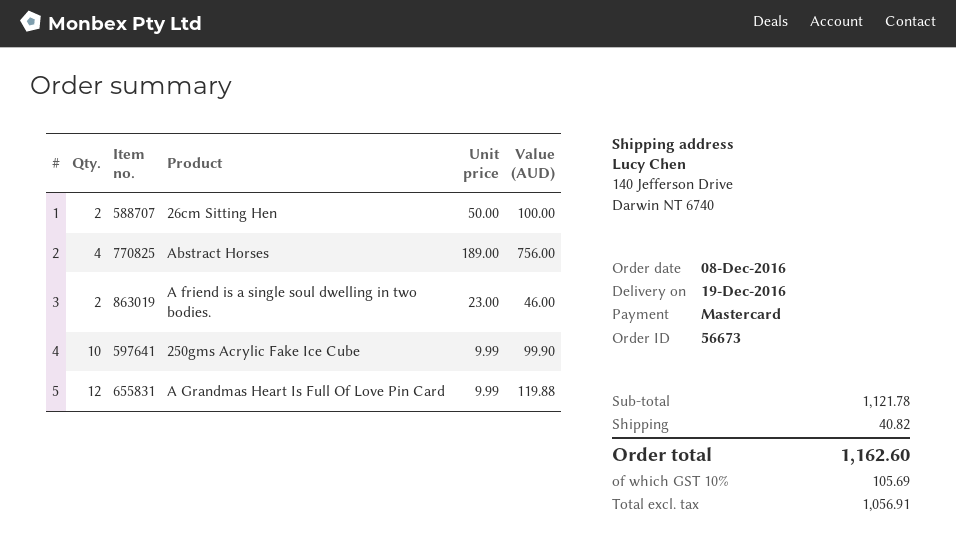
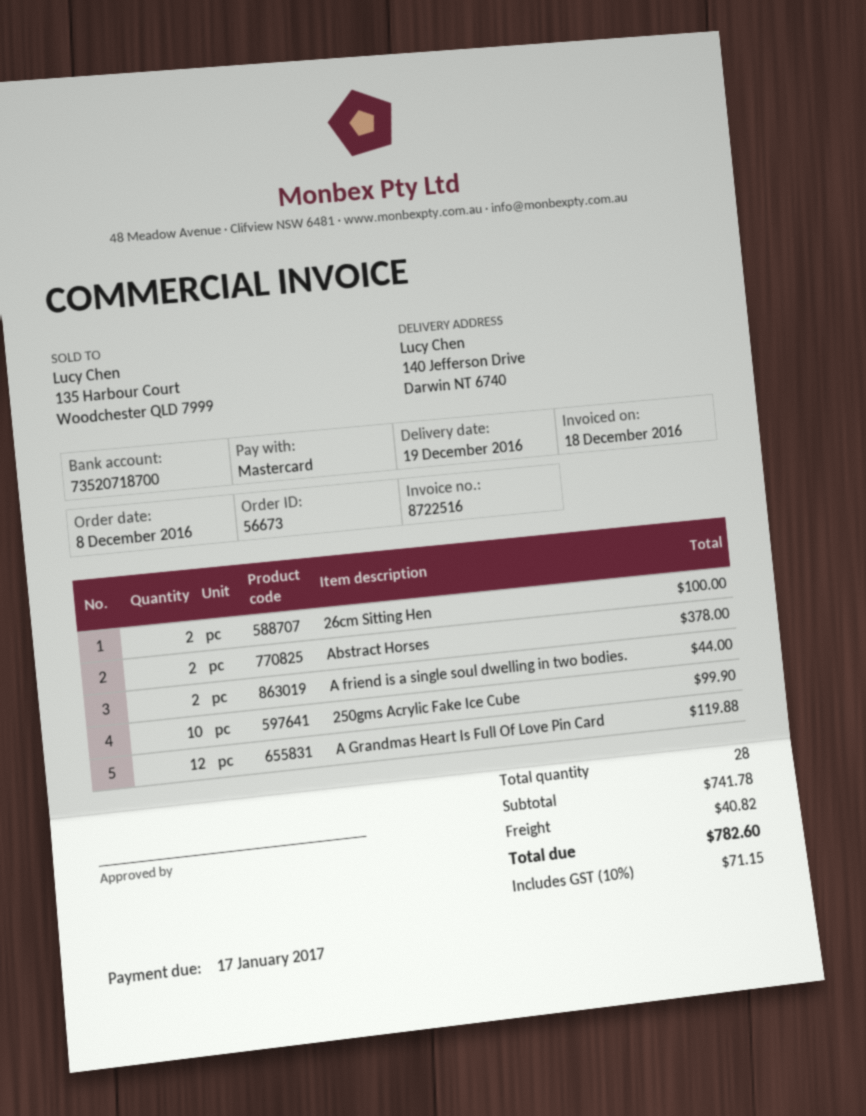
Abstract Horses: 4 for 756.00 -> 2 for 378.00
A friend is a single soul dwelling in two bodies.: 2 for 46.00 -> 2 for 44.00
subtotal: 1121.78 -> 741.78
tax: 10% = 105.69 -> 10% = 71.15
total: 1162.60 -> 782.60

